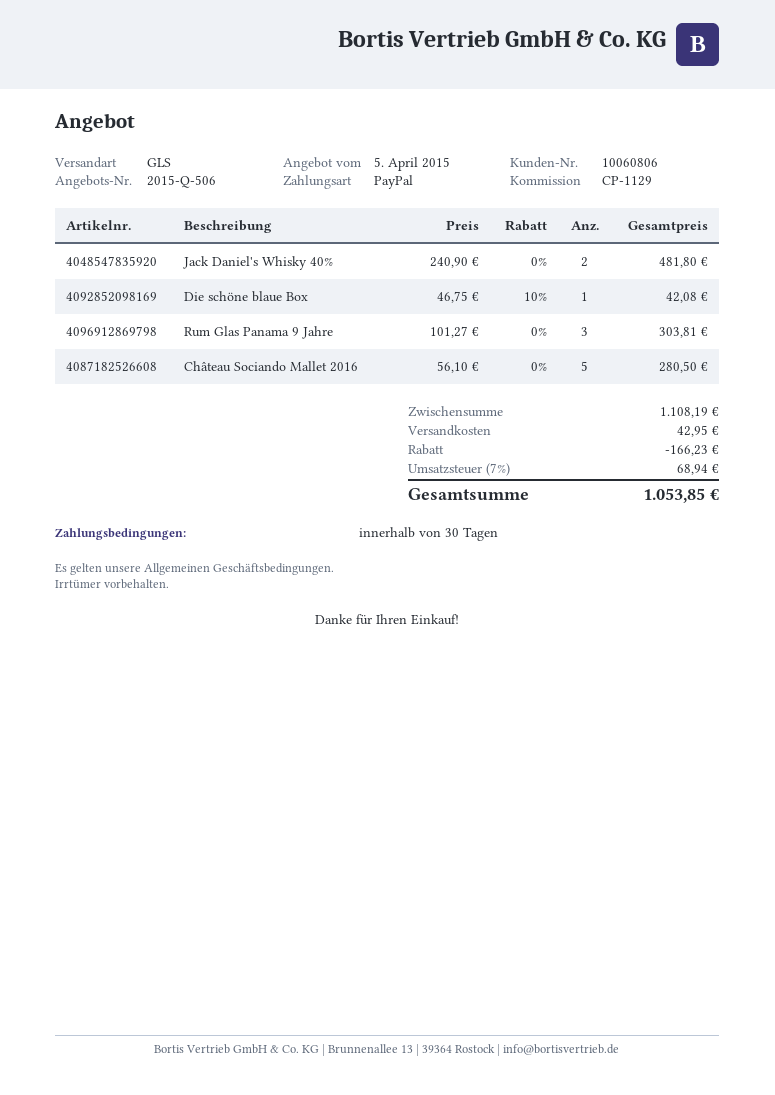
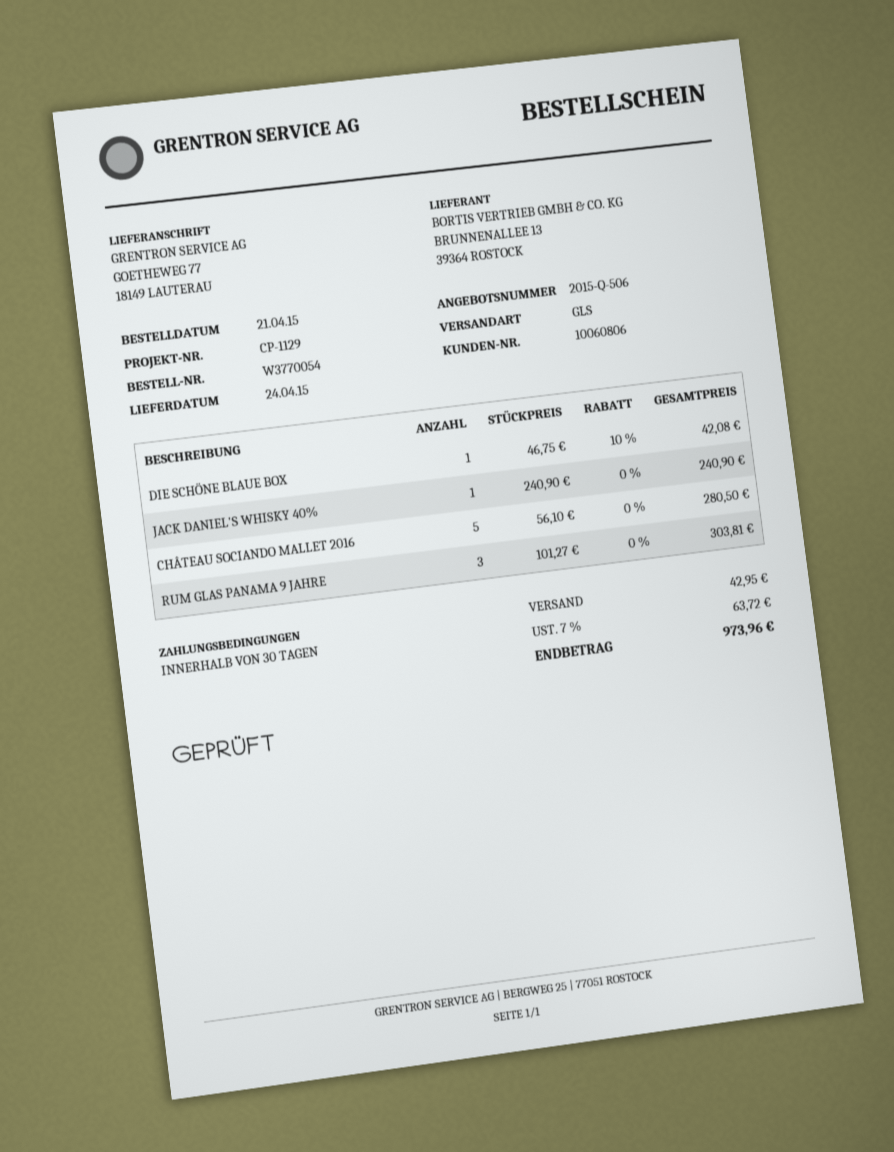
Jack Daniel's Whisky 40%: 2 x 240.90 = 481.80 -> 1 x 240.90 = 240.90
discount: 166.23 -> none
tax: 7% = 68.94 -> 7% = 63.72
total: 1053.85 -> 973.96

